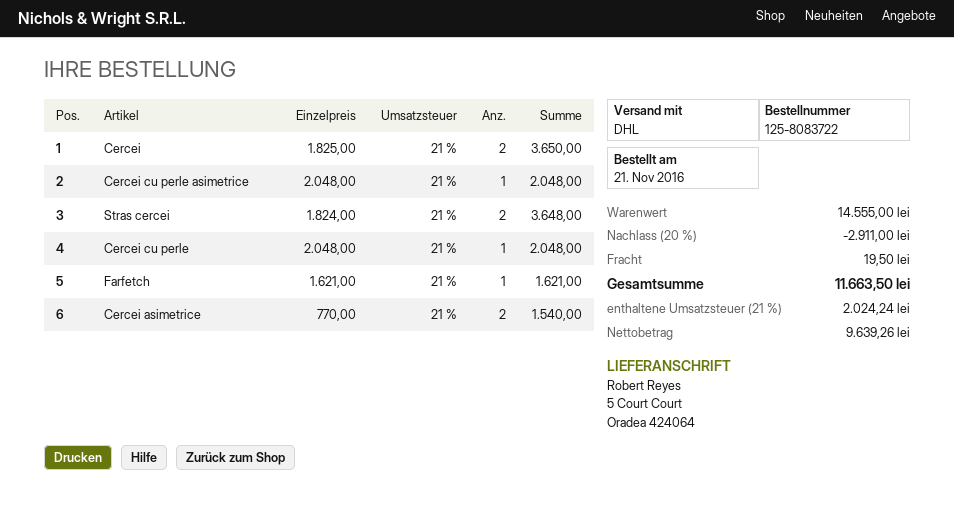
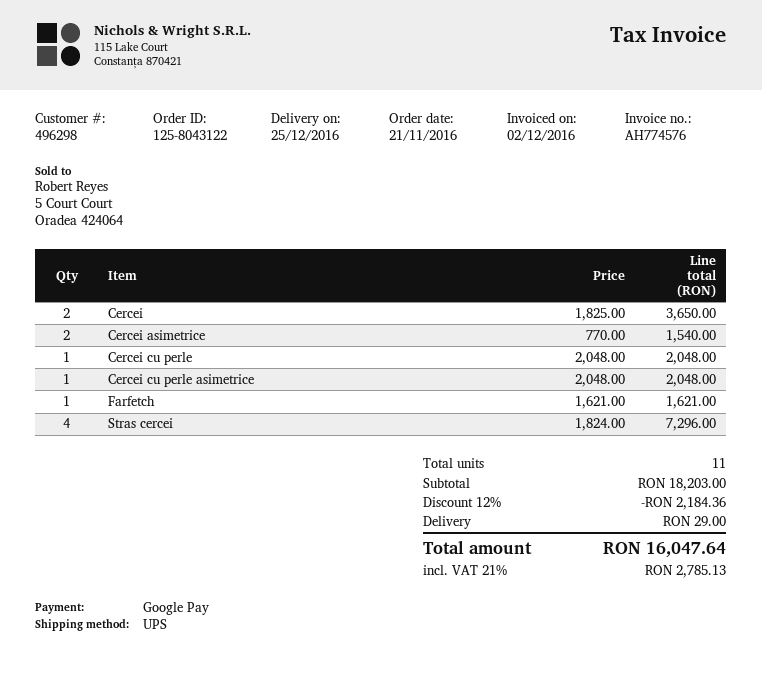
order number: 125-8083722 -> 125-8043122
shipping method: DHL -> UPS
Stras cercei: 2 x 1824.00 = 3648.00 -> 4 x 1824.00 = 7296.00
subtotal: 14555.00 -> 18203.00
discount: 20% = 2911.00 -> 12% = 2184.36
shipping: 19.50 -> 29.00
tax: 21% = 2024.24 -> 21% = 2785.13
total: 11663.50 -> 16047.64

